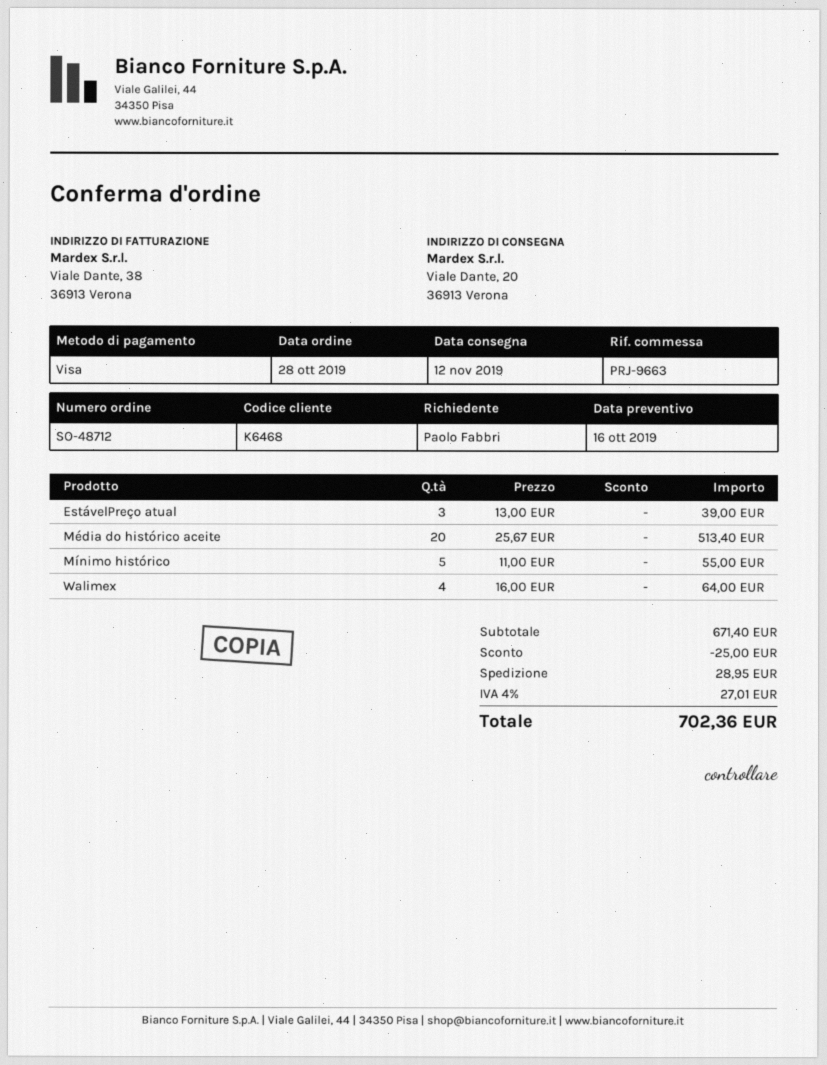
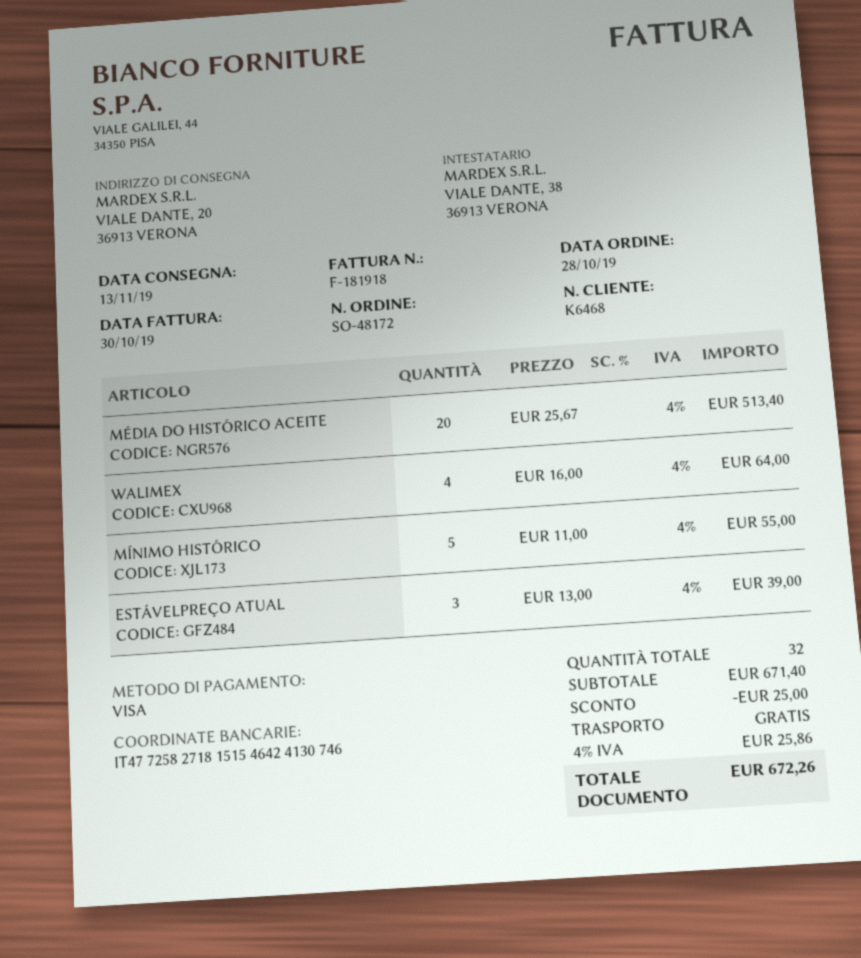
order number: SO-48712 -> SO-48172
delivery date: 2019-11-12 -> 2019-11-13
shipping: 28.95 -> 0.00
tax: 4% = 27.01 -> 4% = 25.86
total: 702.36 -> 672.26

